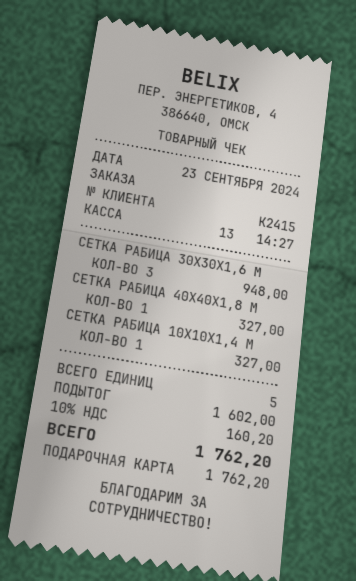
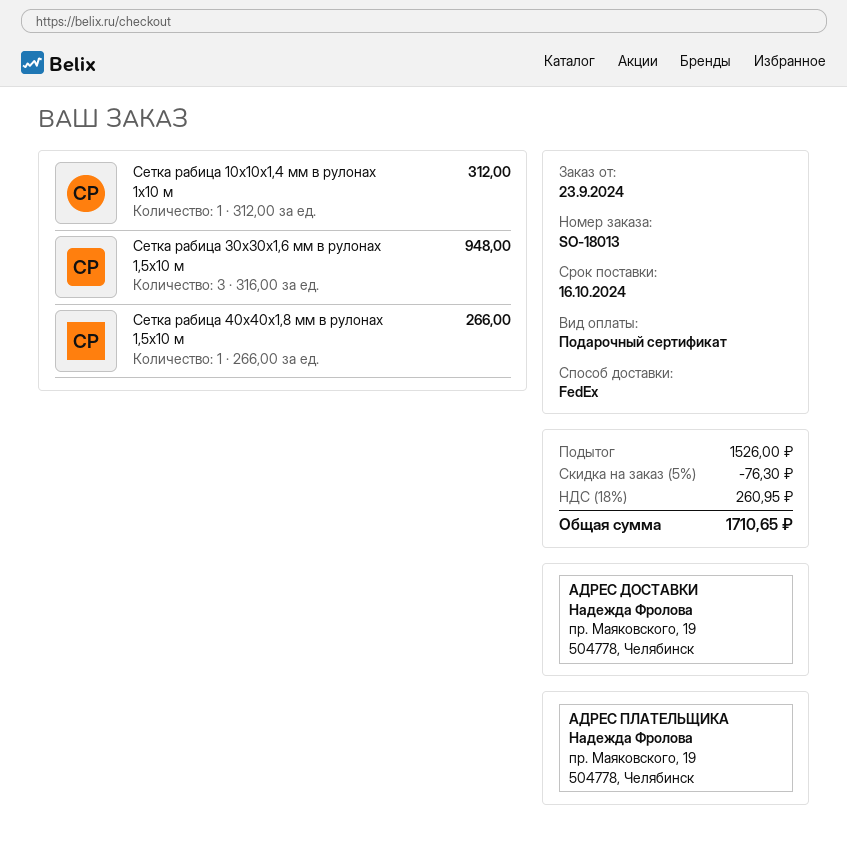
СЕТКА РАБИЦА 40Х40Х1,8 М: 1 for 327.00 -> 1 for 266.00
СЕТКА РАБИЦА 10Х10Х1,4 М: 1 for 327.00 -> 1 for 312.00
subtotal: 1602.00 -> 1526.00
discount: none -> 5% = 76.30
tax: 10% = 160.20 -> 18% = 260.95
total: 1762.20 -> 1710.65

